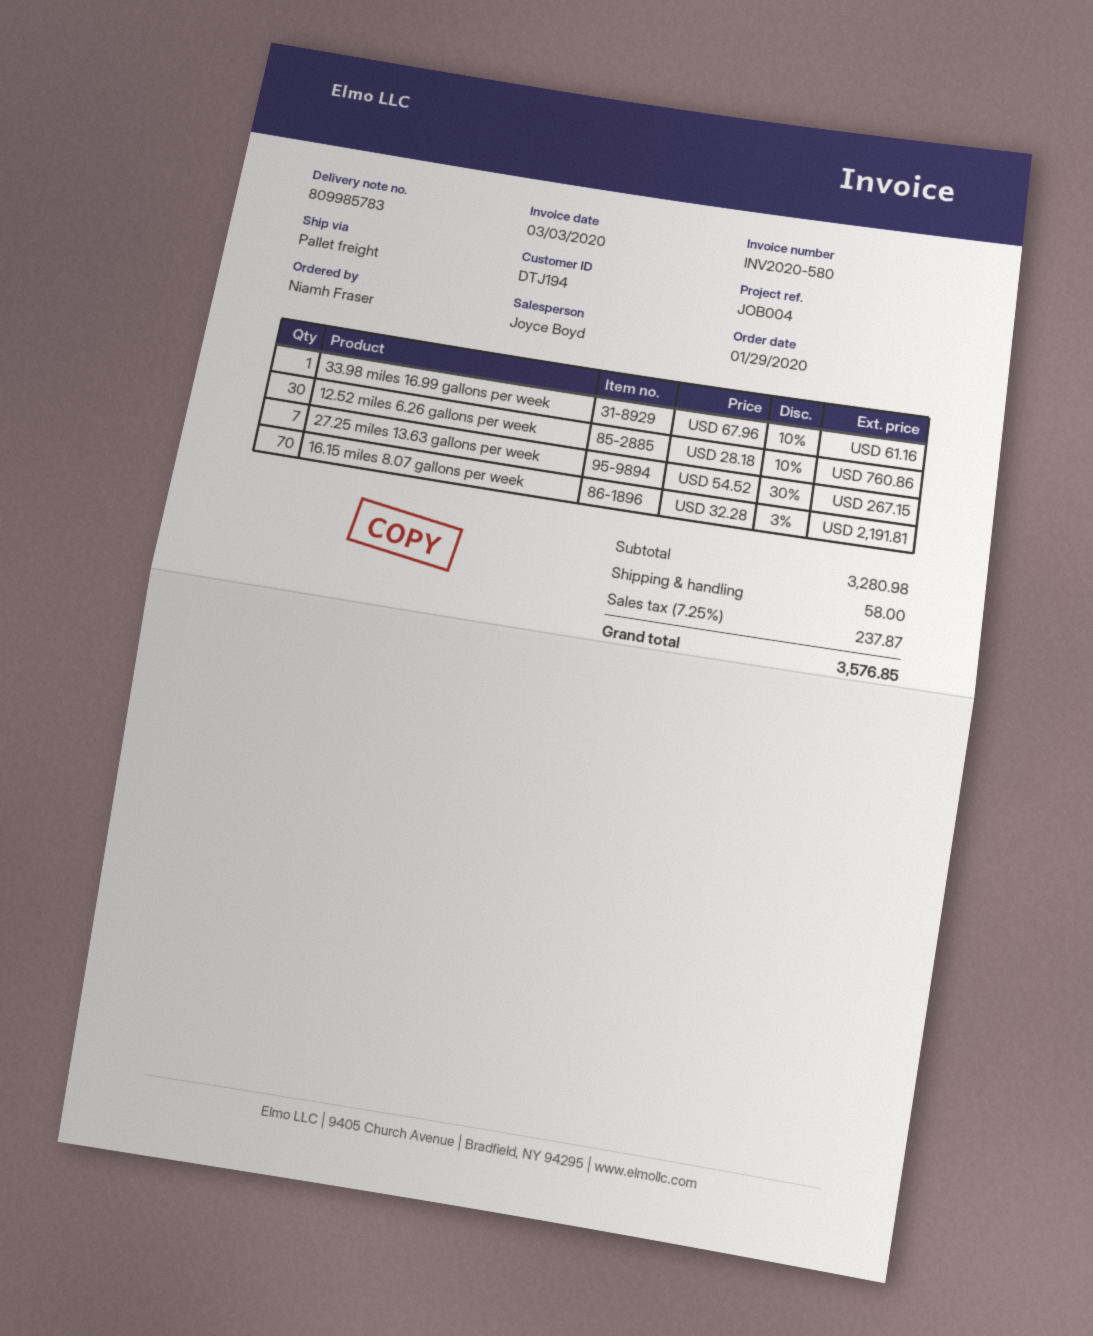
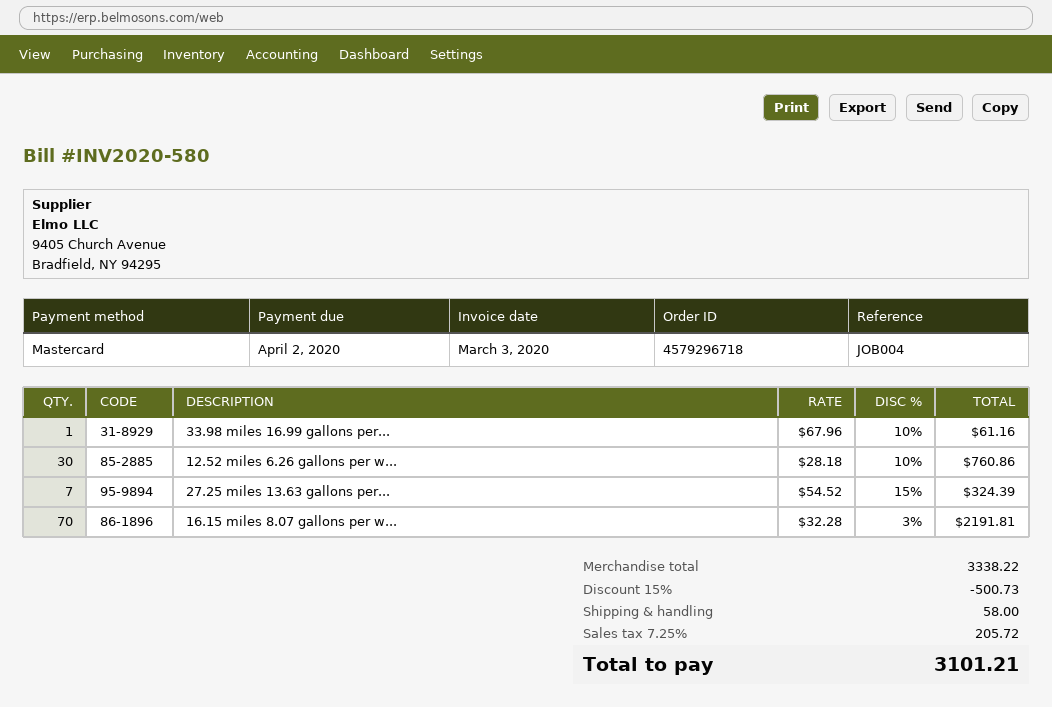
27.25 miles 13.63 gallons per week: 7 x 54.52 - 30% = 267.15 -> 7 x 54.52 - 15% = 324.39
subtotal: 3280.98 -> 3338.22
discount: none -> 15% = 500.73
tax: 7.25% = 237.87 -> 7.25% = 205.72
total: 3576.85 -> 3101.21

